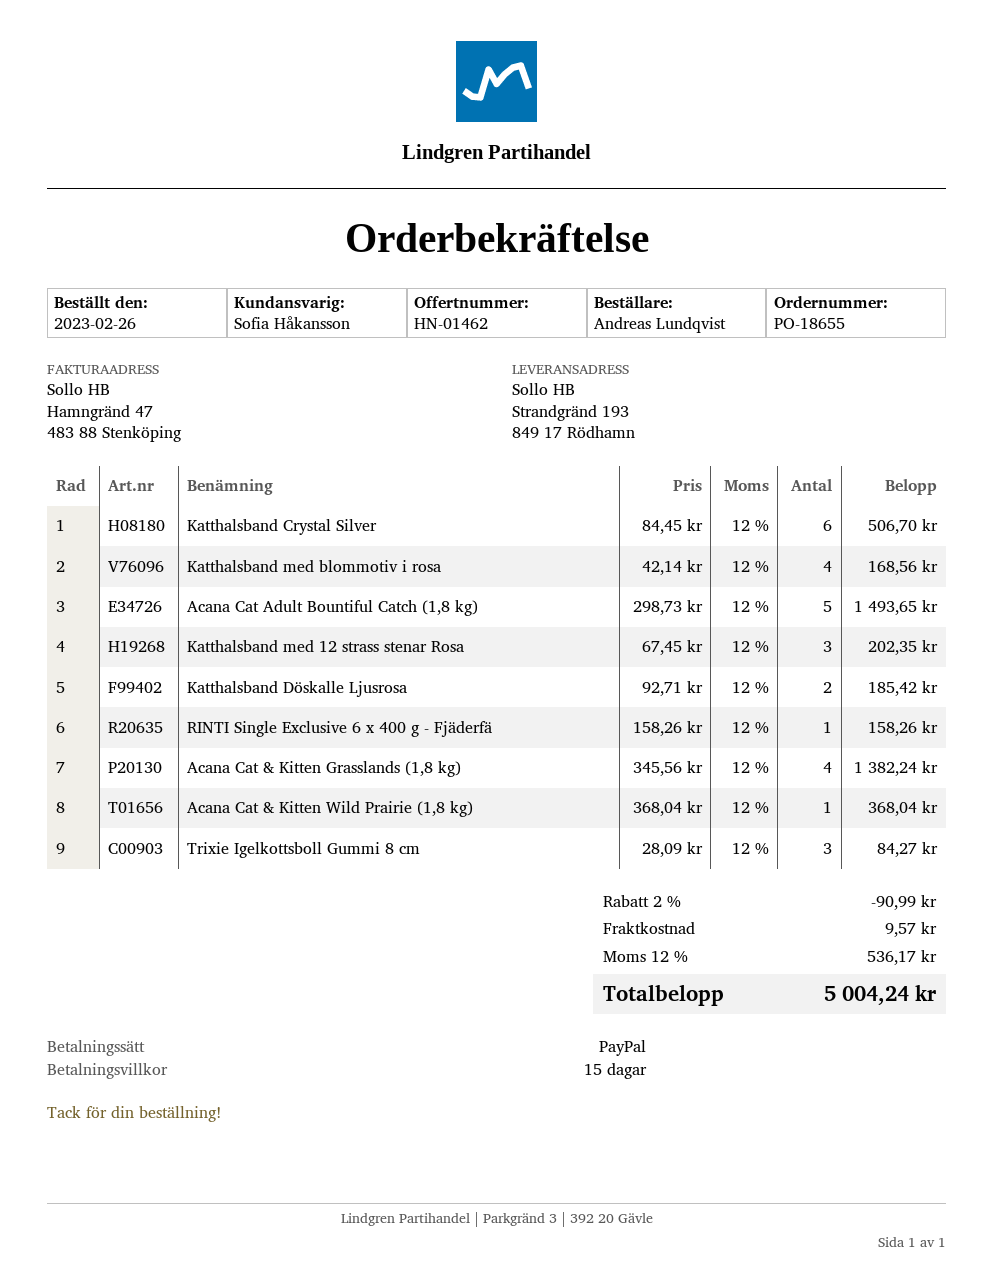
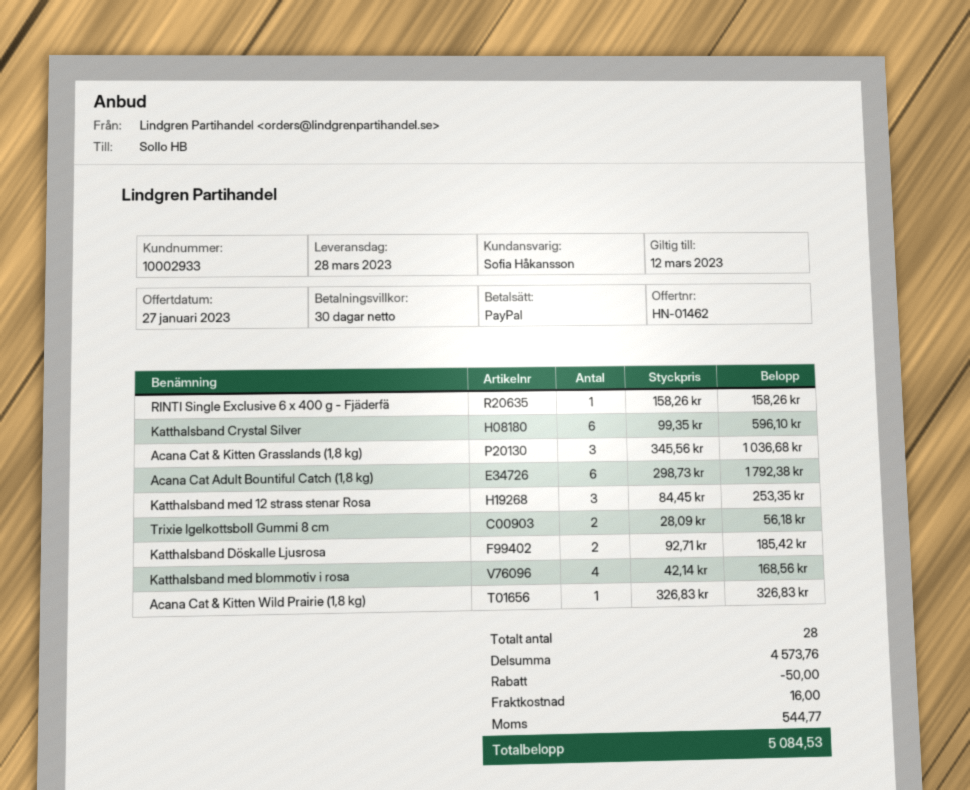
payment terms: 15 days -> 30 days
Katthalsband Crystal Silver: 6 x 84.45 = 506.70 -> 6 x 99.35 = 596.10
Acana Cat Adult Bountiful Catch (1,8 kg): 5 x 298.73 = 1493.65 -> 6 x 298.73 = 1792.38
Katthalsband med 12 strass stenar Rosa: 3 x 67.45 = 202.35 -> 3 x 84.45 = 253.35
Acana Cat & Kitten Grasslands (1,8 kg): 4 x 345.56 = 1382.24 -> 3 x 345.56 = 1036.68
Acana Cat & Kitten Wild Prairie (1,8 kg): 1 x 368.04 = 368.04 -> 1 x 326.83 = 326.83
Trixie Igelkottsboll Gummi 8 cm: 3 x 28.09 = 84.27 -> 2 x 28.09 = 56.18
discount: 90.99 -> 50.00
shipping: 9.57 -> 16.00
tax: 536.17 -> 544.77
total: 5004.24 -> 5084.53

